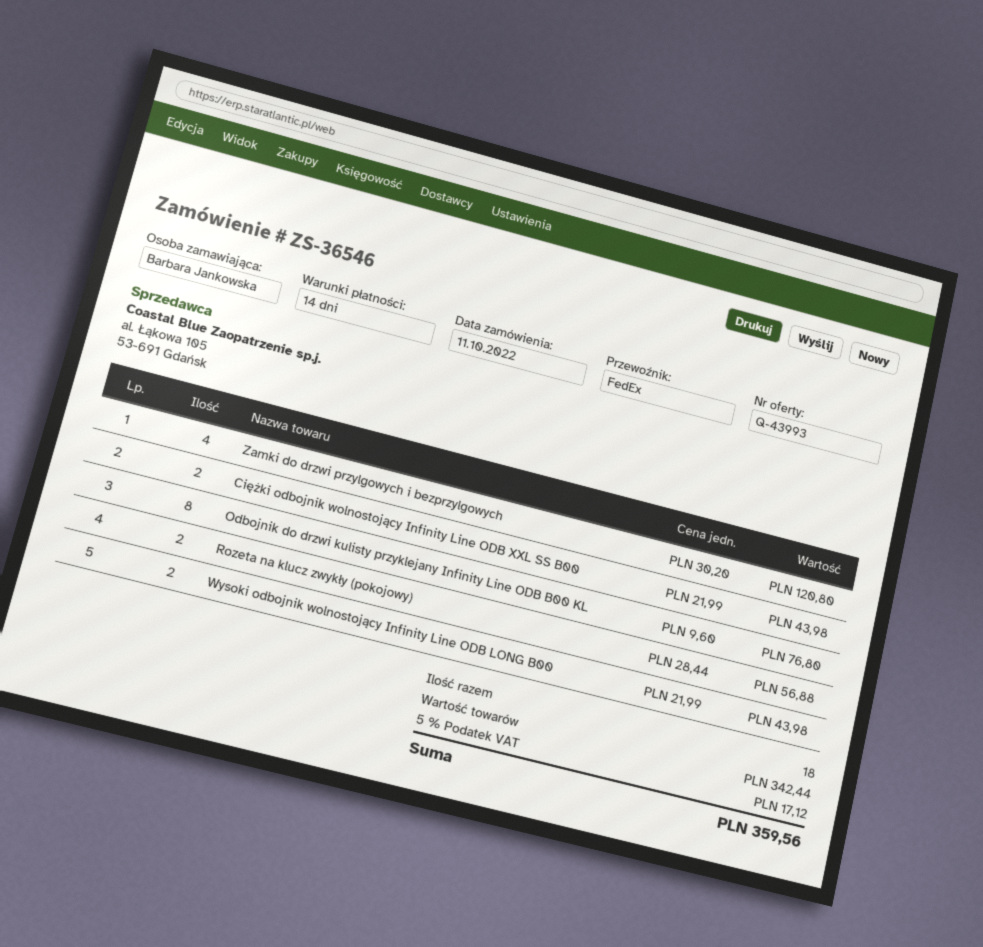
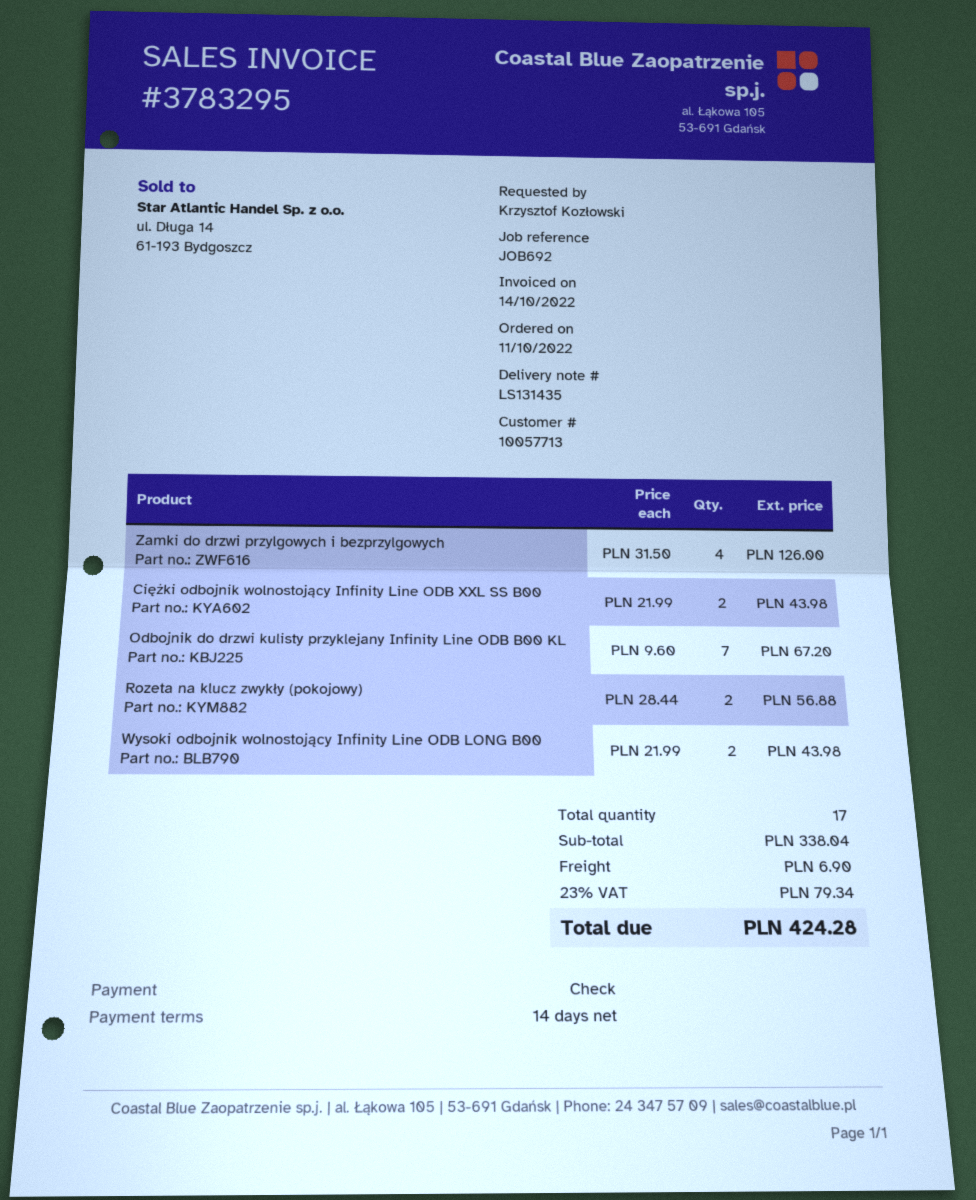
ordered by: Barbara Jankowska -> Krzysztof Kozłowski
Zamki do drzwi przylgowych i bezprzylgowych: 4 x 30.20 = 120.80 -> 4 x 31.50 = 126.00
Odbojnik do drzwi kulisty przyklejany Infinity Line ODB B00 KL: 8 x 9.60 = 76.80 -> 7 x 9.60 = 67.20
total quantity: 18 -> 17
subtotal: 342.44 -> 338.04
shipping: none -> 6.90
tax: 5% = 17.12 -> 23% = 79.34
total: 359.56 -> 424.28

